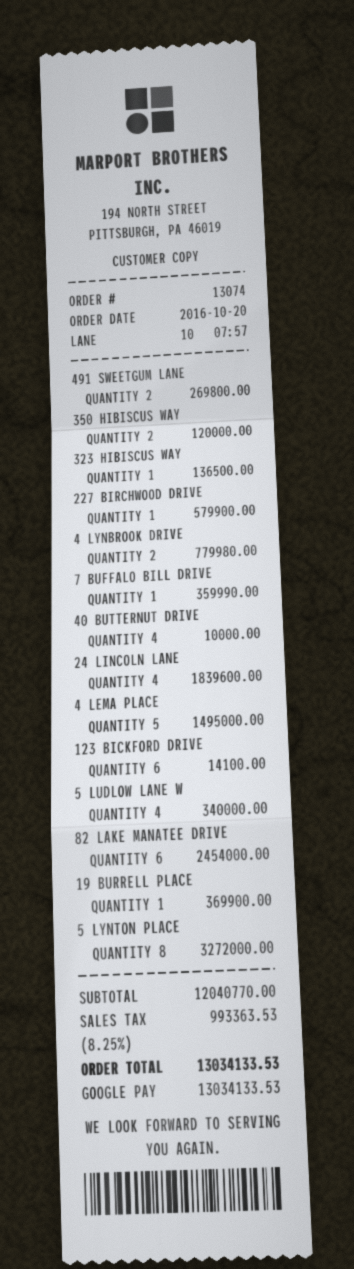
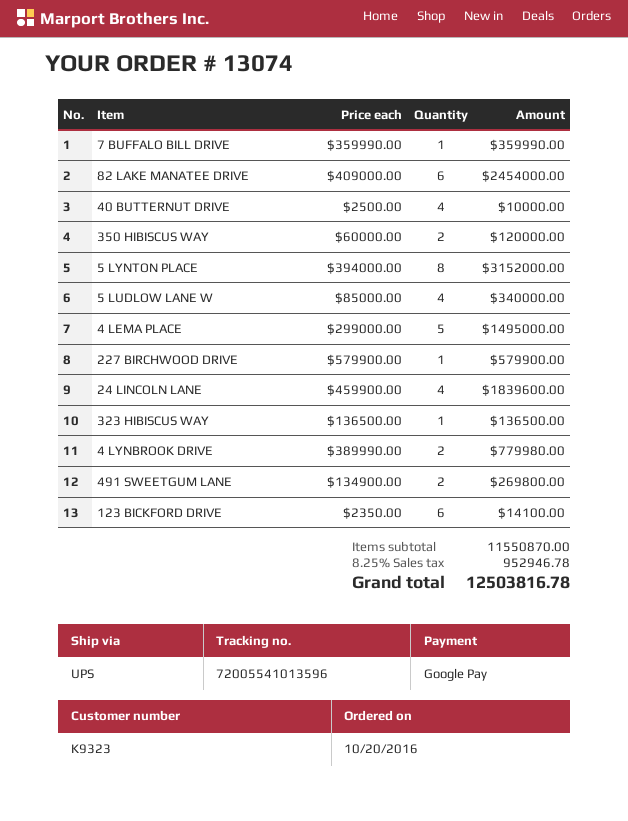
19 BURRELL PLACE: 1 for 369900.00 -> none
5 LYNTON PLACE: 8 for 3272000.00 -> 8 for 3152000.00
subtotal: 12040770.00 -> 11550870.00
tax: 8.25% = 993363.53 -> 8.25% = 952946.78
total: 13034133.53 -> 12503816.78

